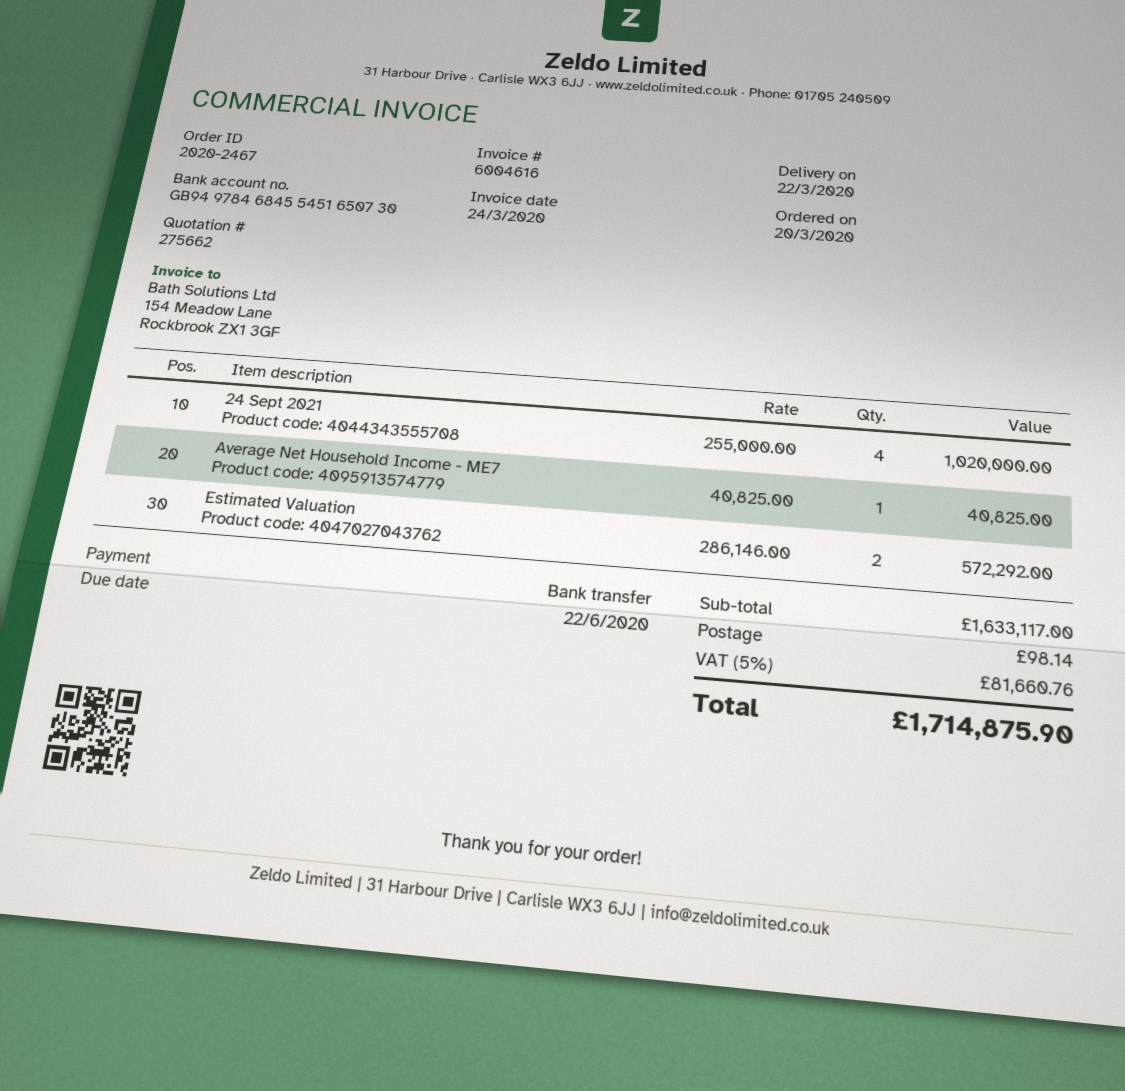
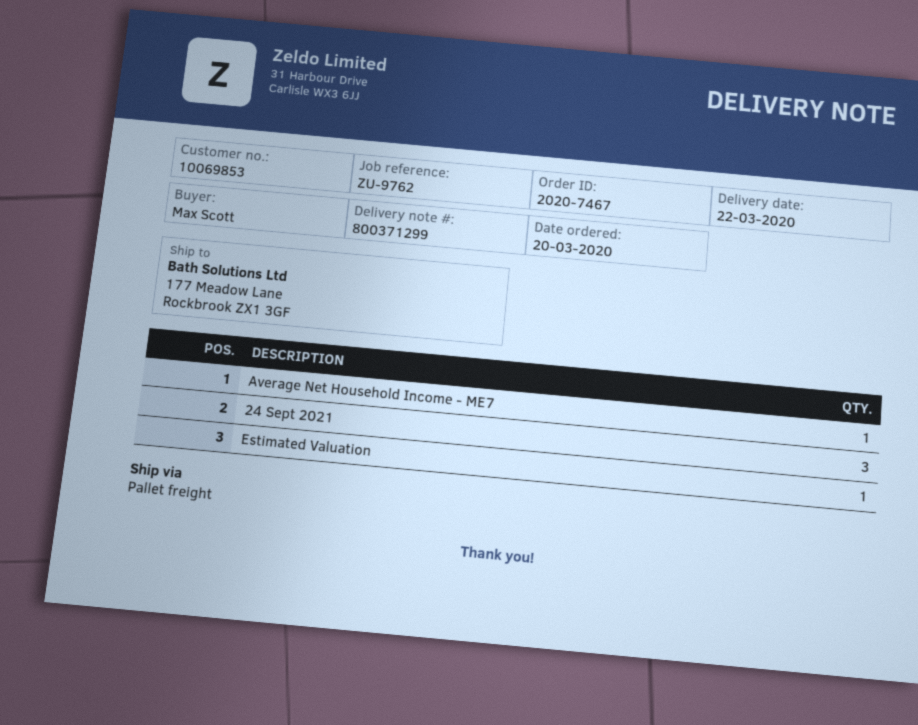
order number: 2020-2467 -> 2020-7467
24 Sept 2021: 4 -> 3
Estimated Valuation: 2 -> 1

